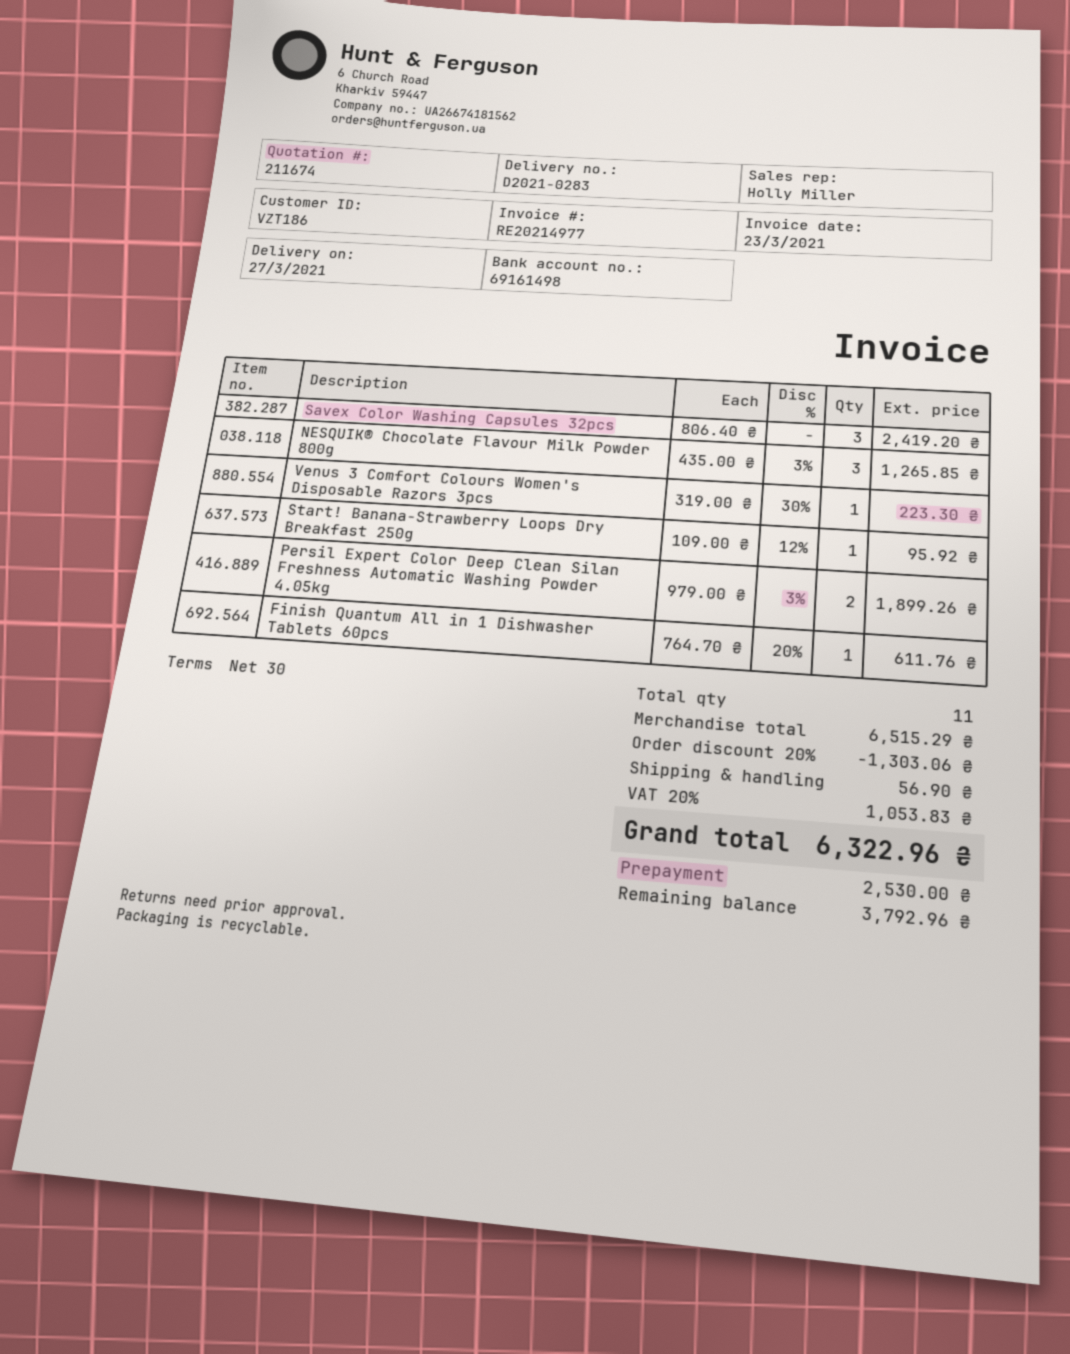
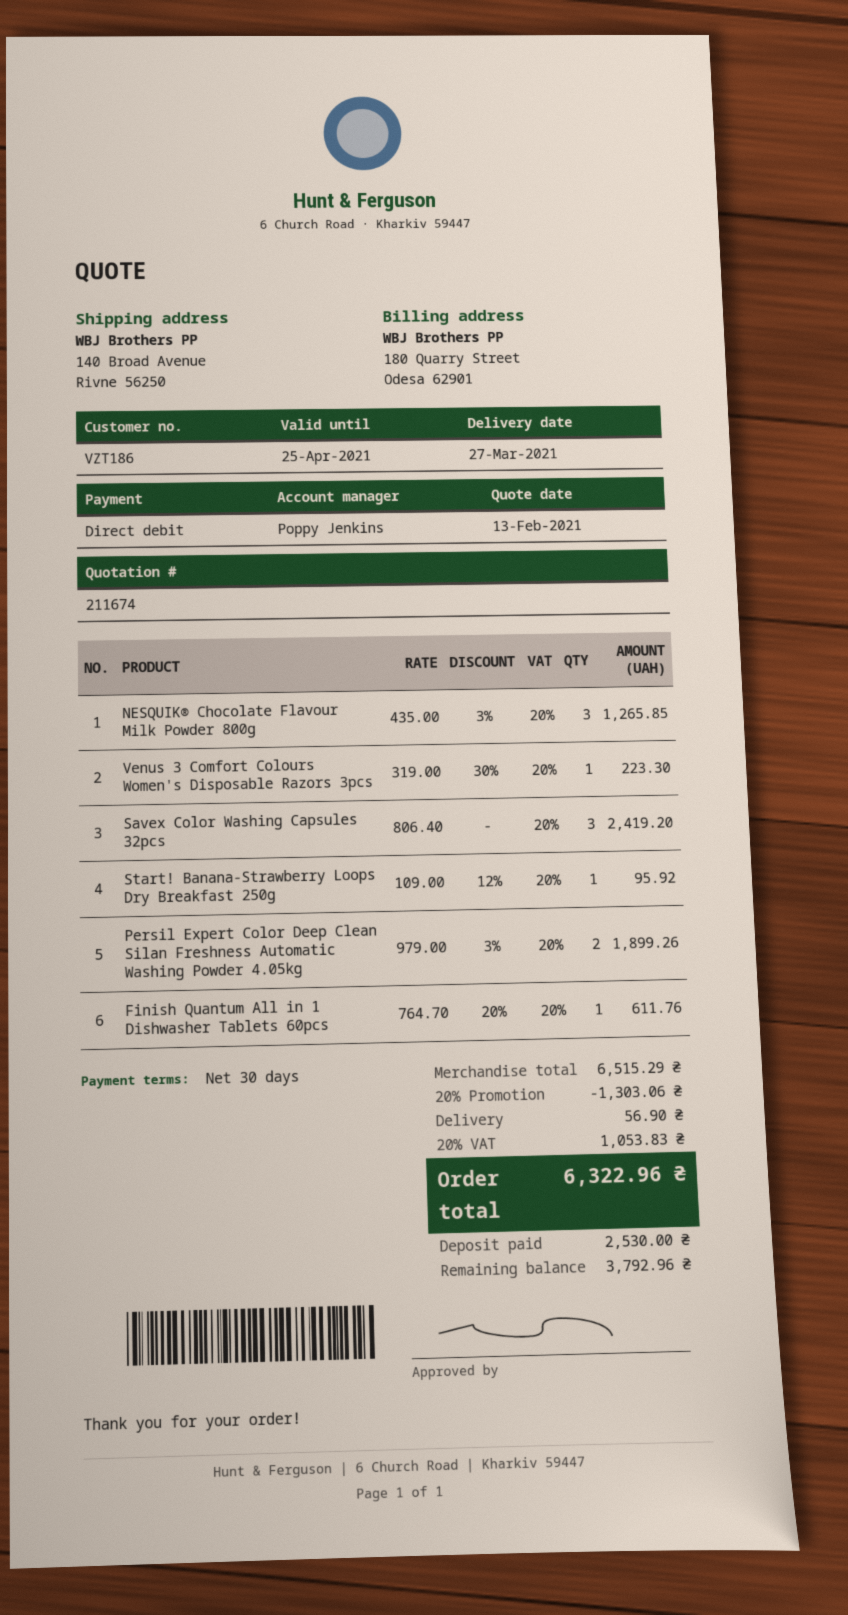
sales rep: Holly Miller -> Poppy Jenkins

